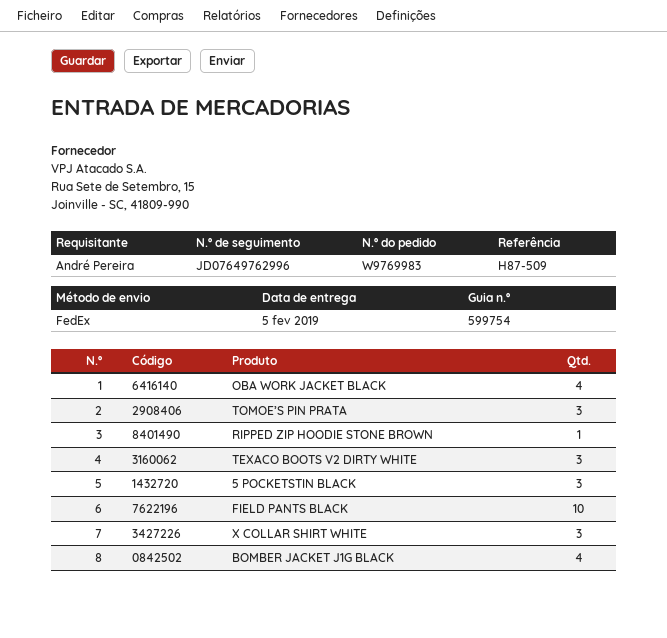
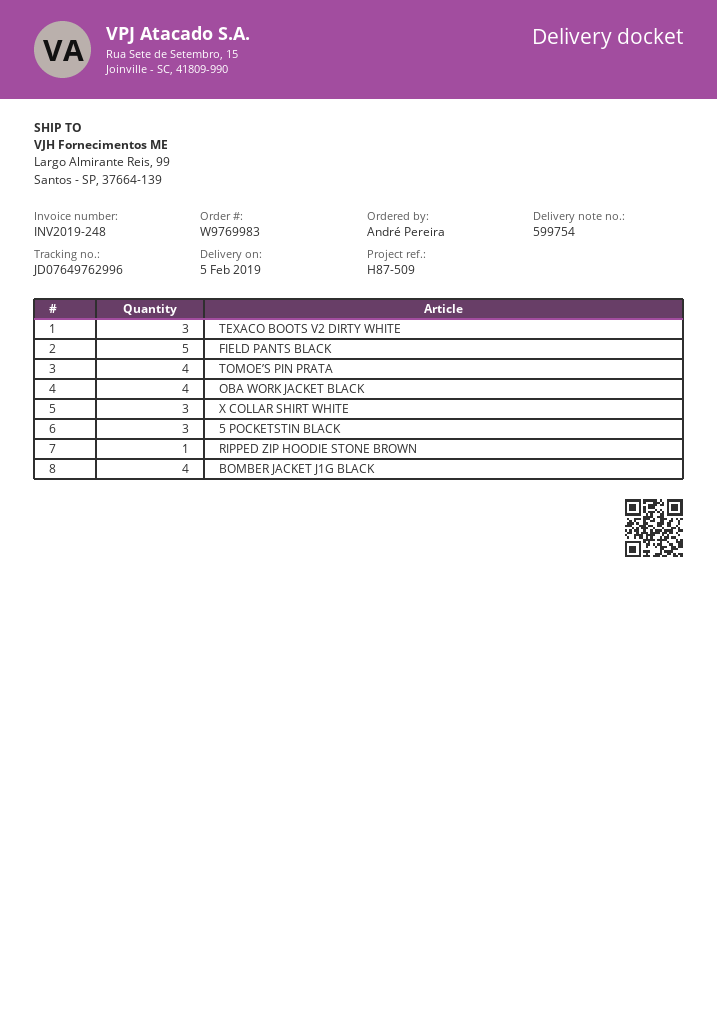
TOMOE’S PIN PRATA: 3 -> 4
FIELD PANTS BLACK: 10 -> 5

